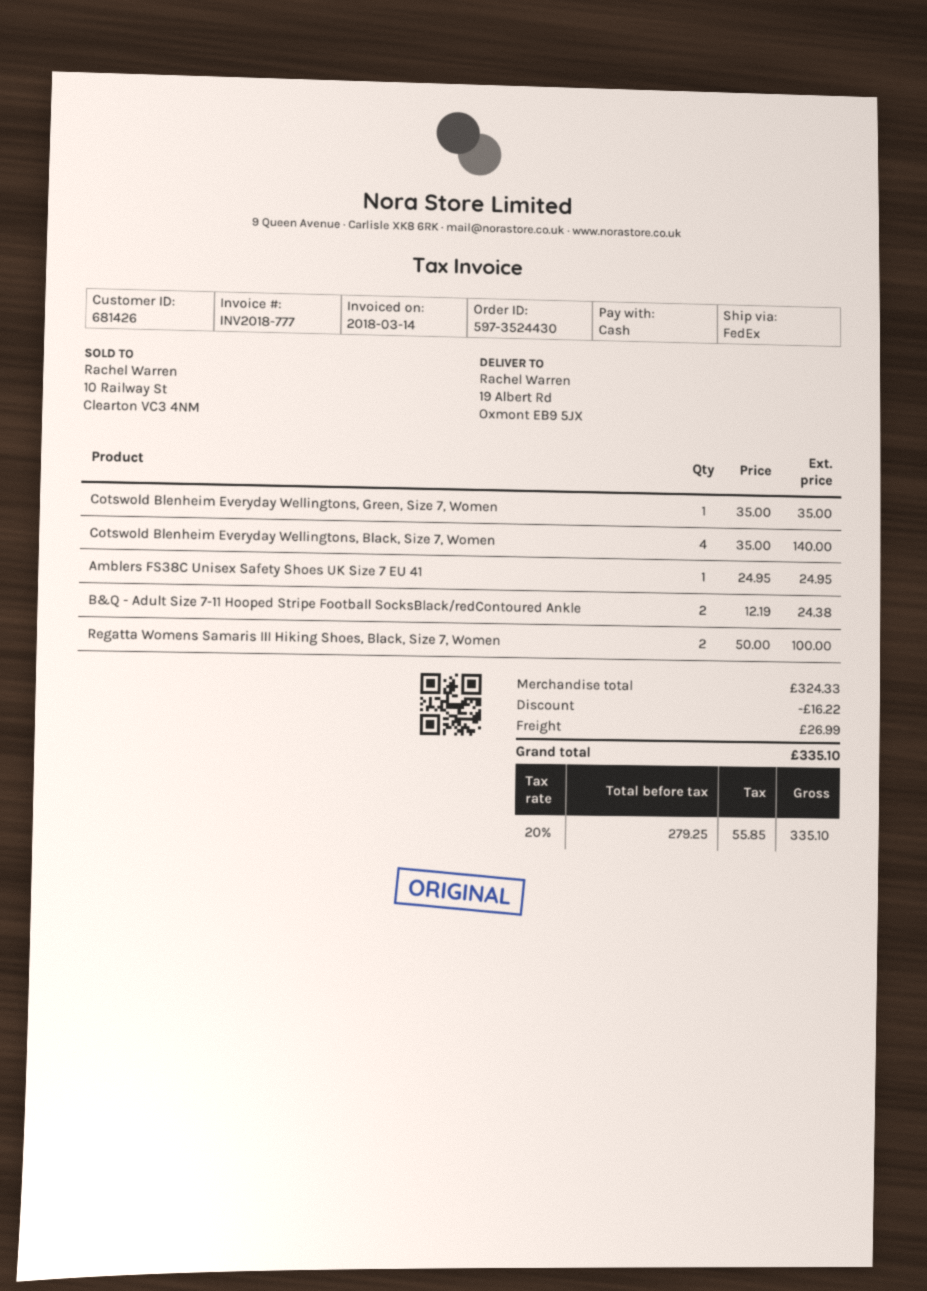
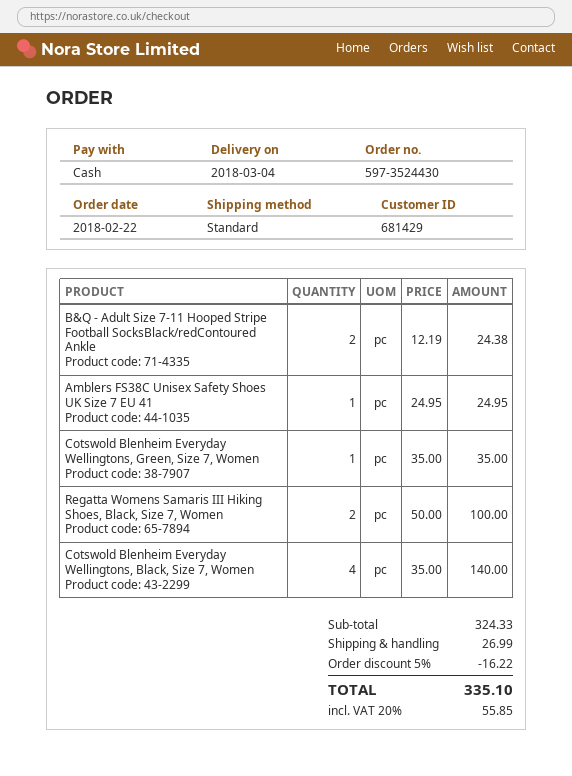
customer number: 681426 -> 681429
shipping method: FedEx -> standard

